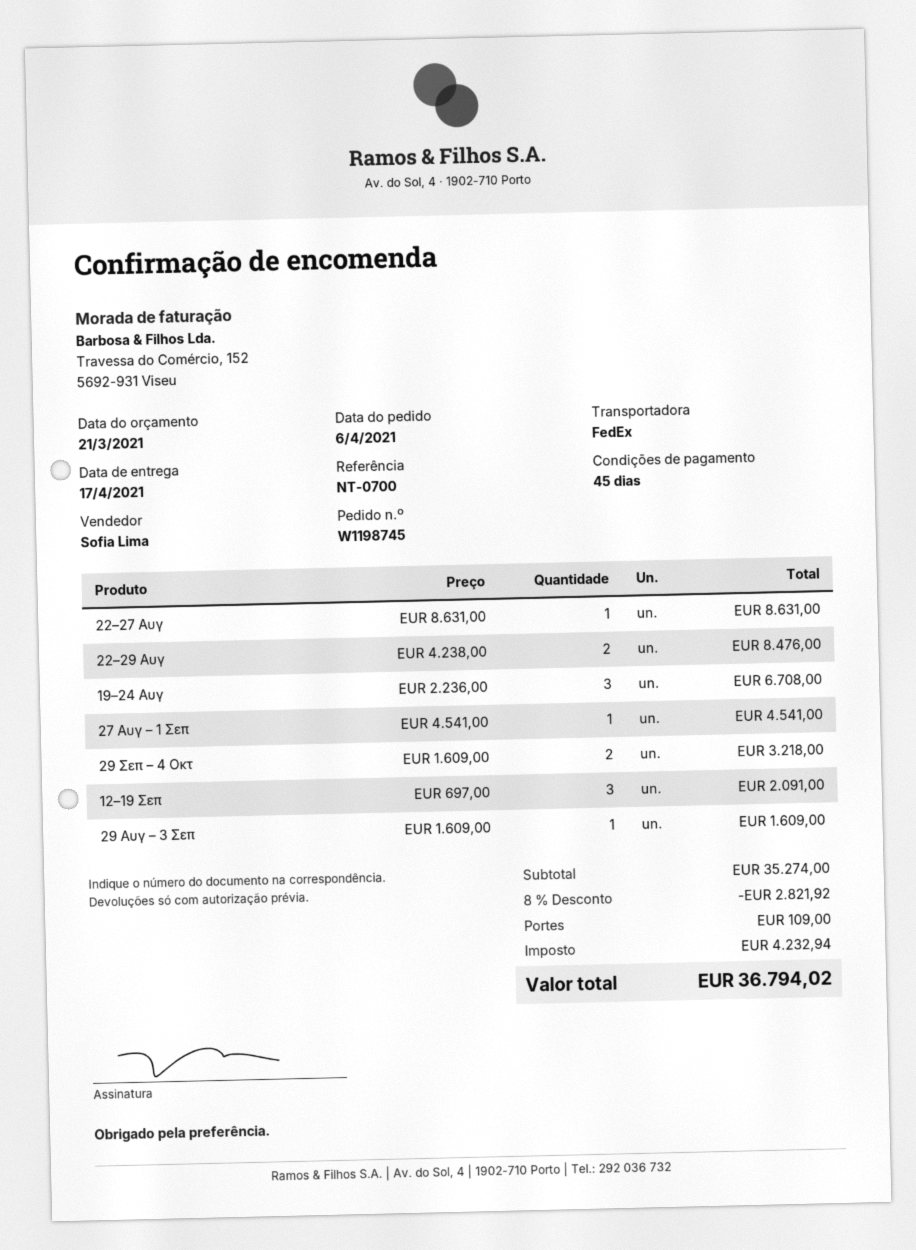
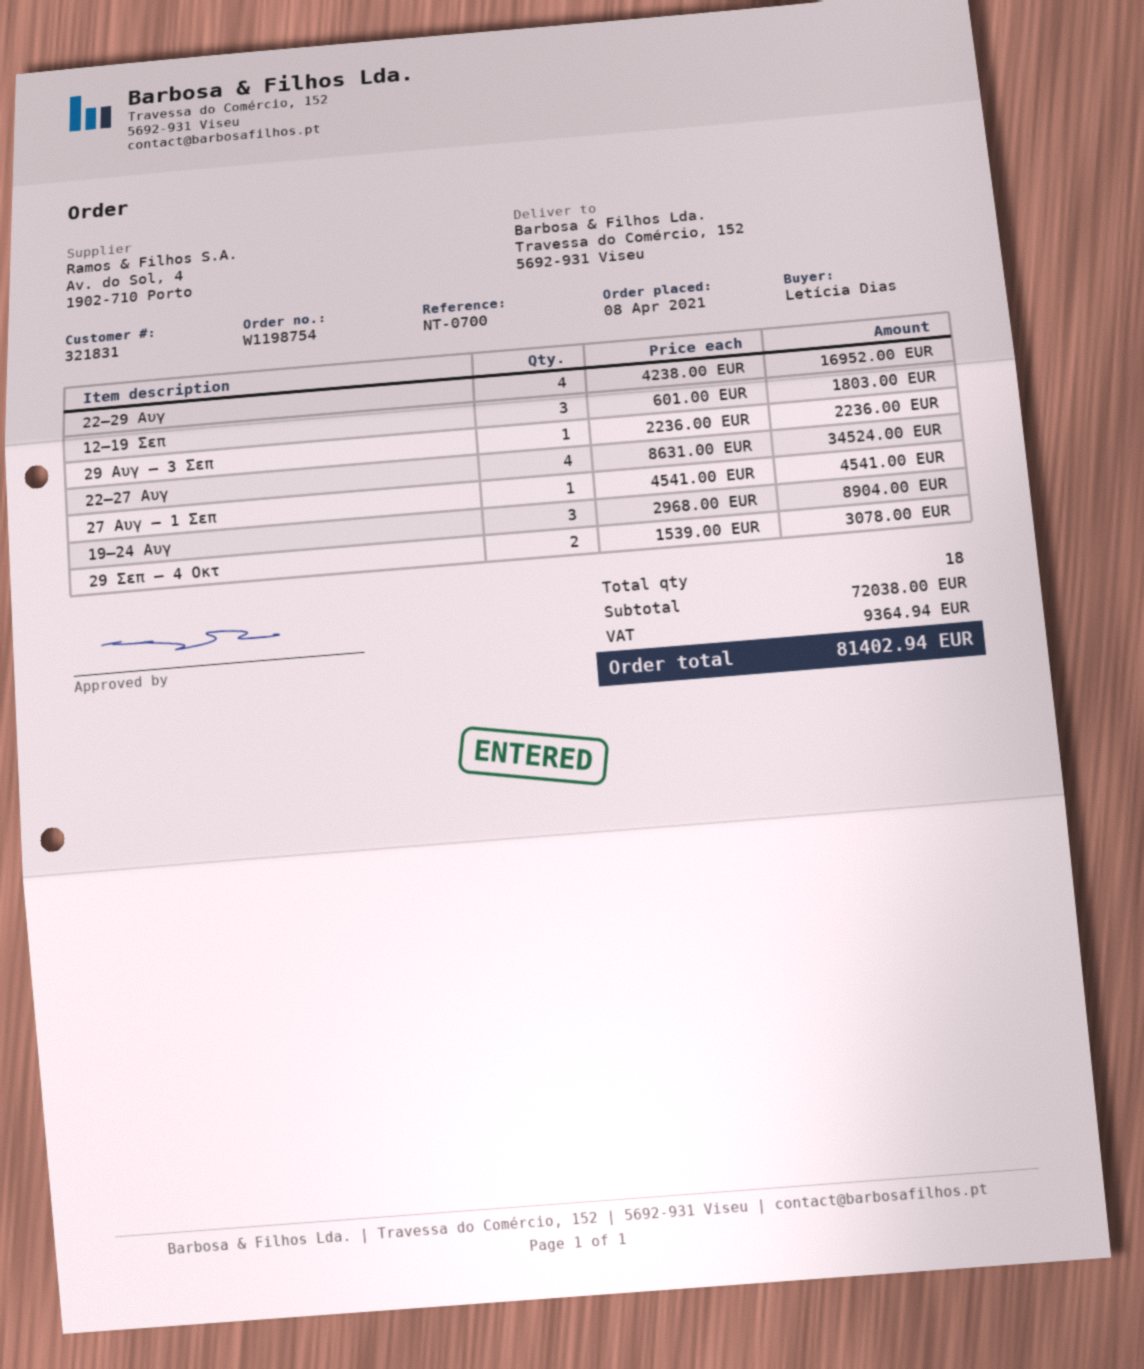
order number: W1198745 -> W1198754
order date: 2021-04-06 -> 2021-04-08
22–27 Αυγ: 1 x 8631.00 = 8631.00 -> 4 x 8631.00 = 34524.00
22–29 Αυγ: 2 x 4238.00 = 8476.00 -> 4 x 4238.00 = 16952.00
19–24 Αυγ: 3 x 2236.00 = 6708.00 -> 3 x 2968.00 = 8904.00
29 Σεπ – 4 Οκτ: 2 x 1609.00 = 3218.00 -> 2 x 1539.00 = 3078.00
12–19 Σεπ: 3 x 697.00 = 2091.00 -> 3 x 601.00 = 1803.00
29 Αυγ – 3 Σεπ: 1 x 1609.00 = 1609.00 -> 1 x 2236.00 = 2236.00
subtotal: 35274.00 -> 72038.00
discount: 8% = 2821.92 -> none
shipping: 109.00 -> none
tax: 4232.94 -> 9364.94
total: 36794.02 -> 81402.94

